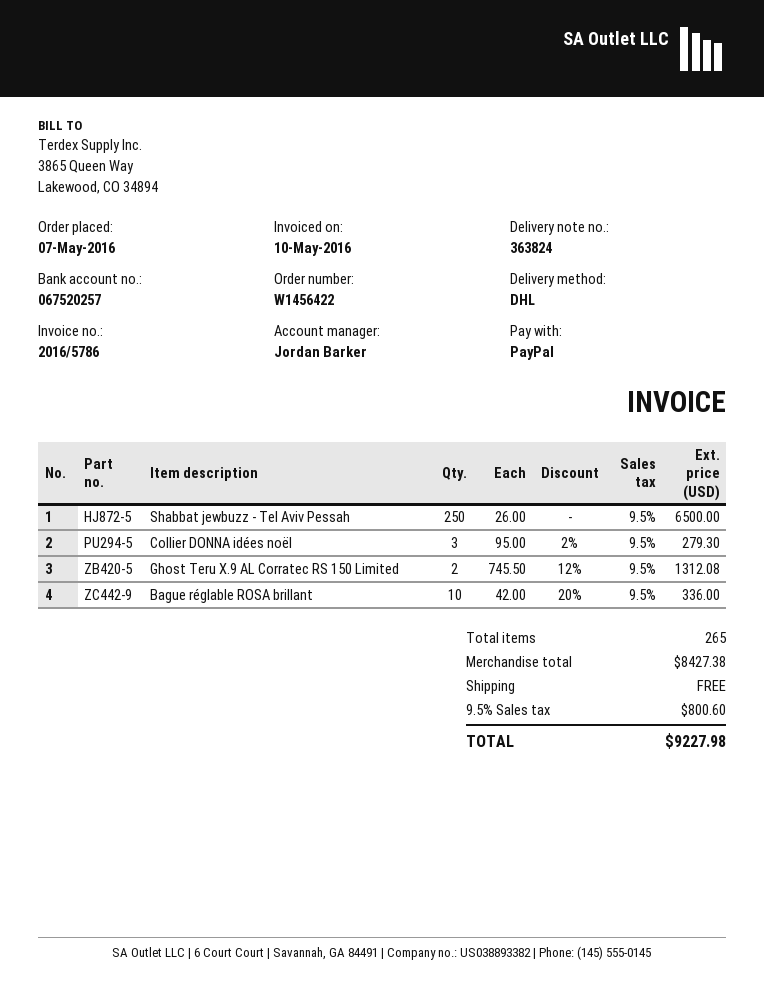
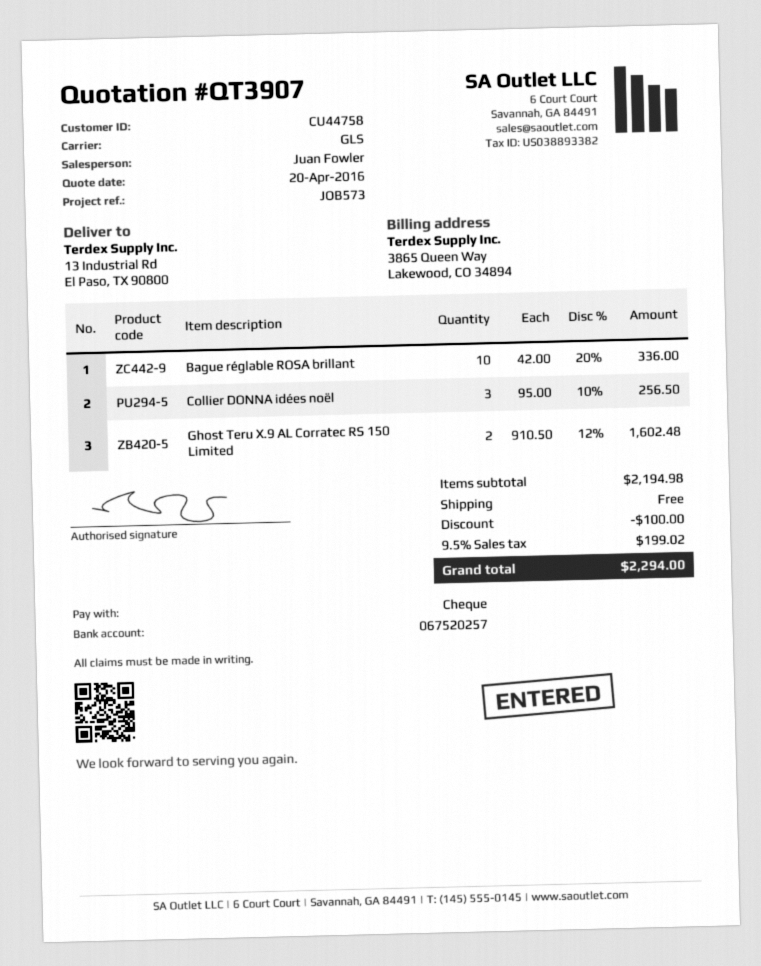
sales rep: Jordan Barker -> Juan Fowler
payment method: PayPal -> cheque
shipping method: DHL -> GLS
Shabbat jewbuzz - Tel Aviv Pessah: 250 x 26.00 = 6500.00 -> none
Collier DONNA idées noël: 3 x 95.00 - 2% = 279.30 -> 3 x 95.00 - 10% = 256.50
Ghost Teru X.9 AL Corratec RS 150 Limited: 2 x 745.50 - 12% = 1312.08 -> 2 x 910.50 - 12% = 1602.48
subtotal: 8427.38 -> 2194.98
discount: none -> 100.00
tax: 9.5% = 800.60 -> 9.5% = 199.02
total: 9227.98 -> 2294.00

